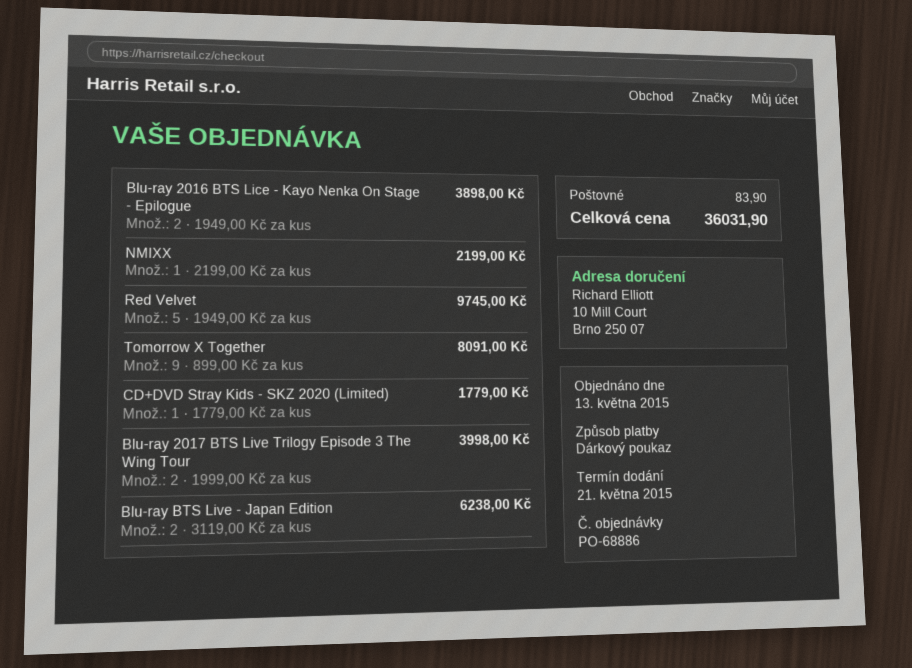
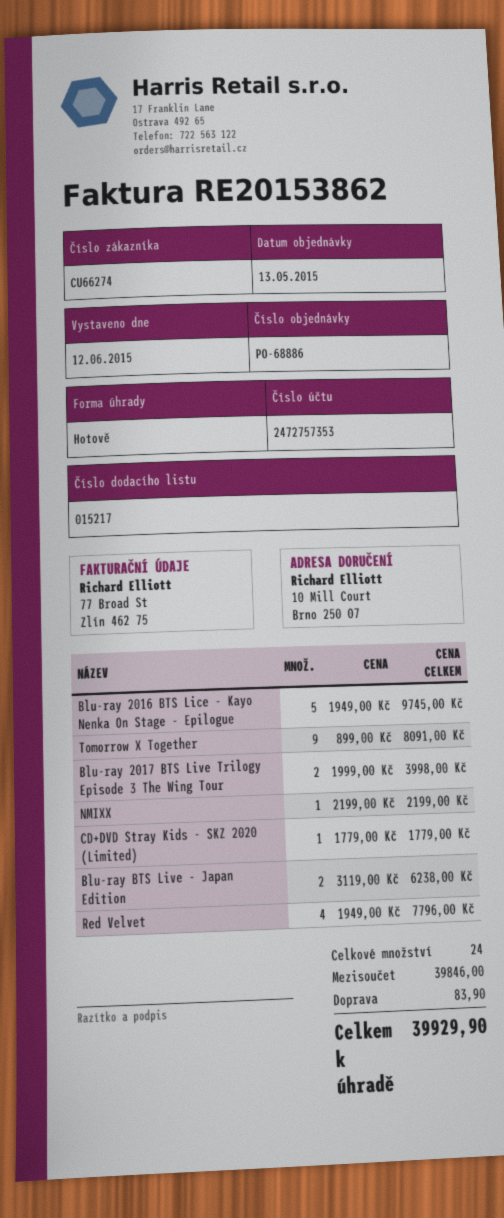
payment method: gift card -> cash
Blu-ray 2016 BTS Lice - Kayo Nenka On Stage - Epilogue: 2 x 1949.00 = 3898.00 -> 5 x 1949.00 = 9745.00
Red Velvet: 5 x 1949.00 = 9745.00 -> 4 x 1949.00 = 7796.00
total: 36031.90 -> 39929.90

